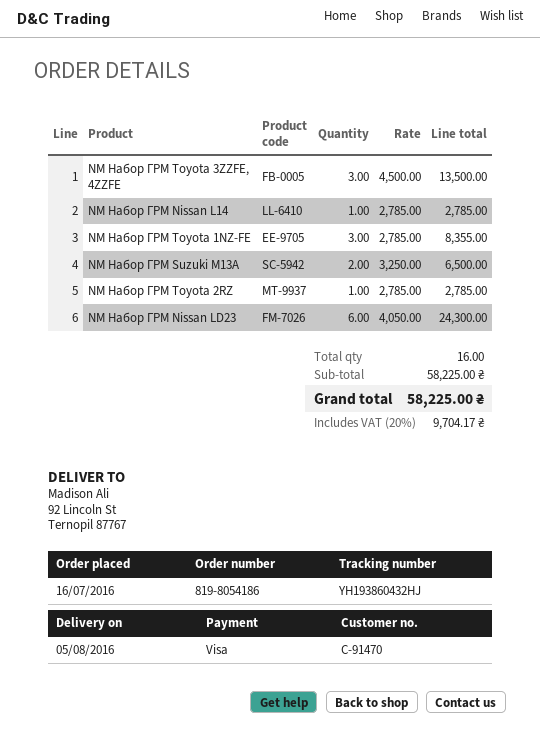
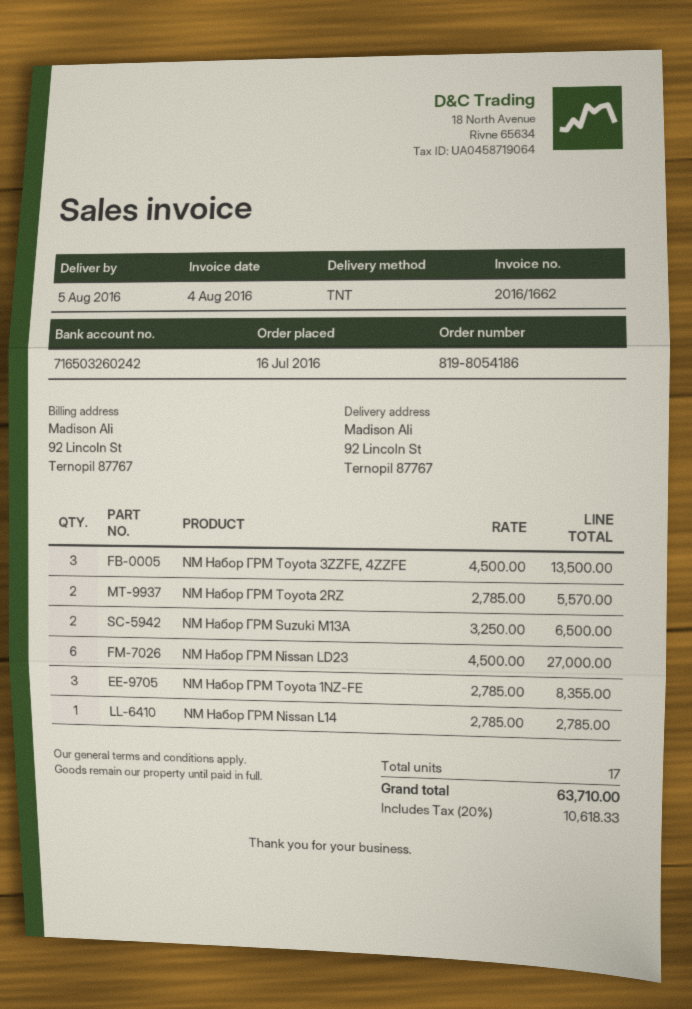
NM Набор ГРМ Toyota 2RZ: 1 x 2785.00 = 2785.00 -> 2 x 2785.00 = 5570.00
NM Набор ГРМ Nissan LD23: 6 x 4050.00 = 24300.00 -> 6 x 4500.00 = 27000.00
total quantity: 16 -> 17
tax: 20% = 9704.17 -> 20% = 10618.33
total: 58225.00 -> 63710.00

